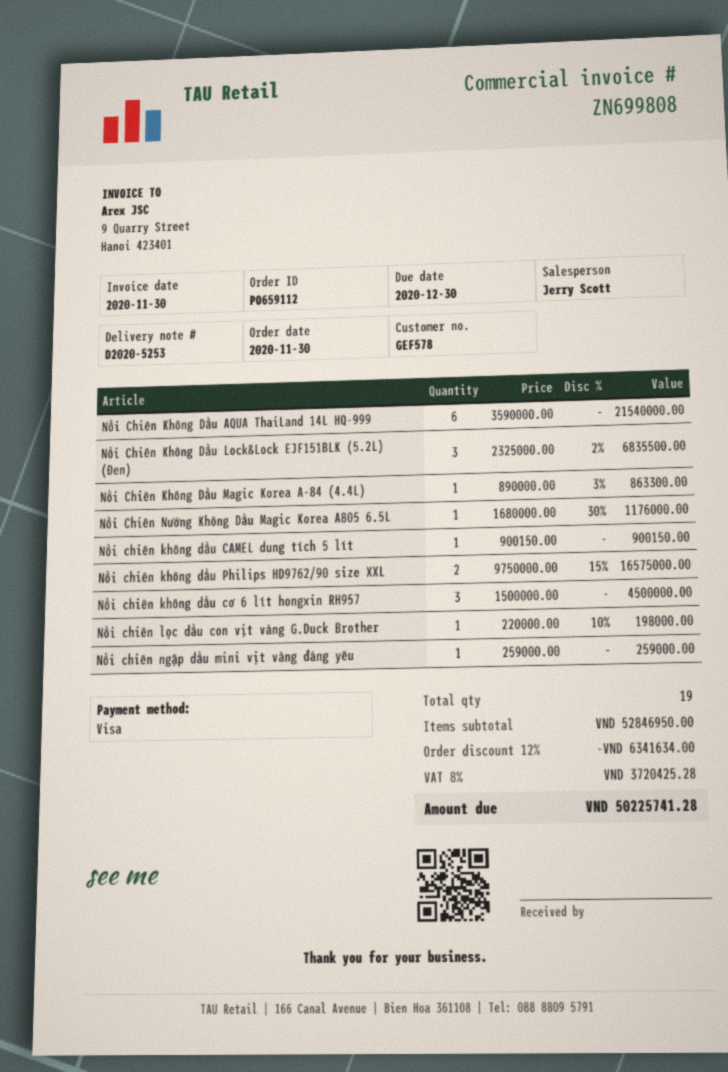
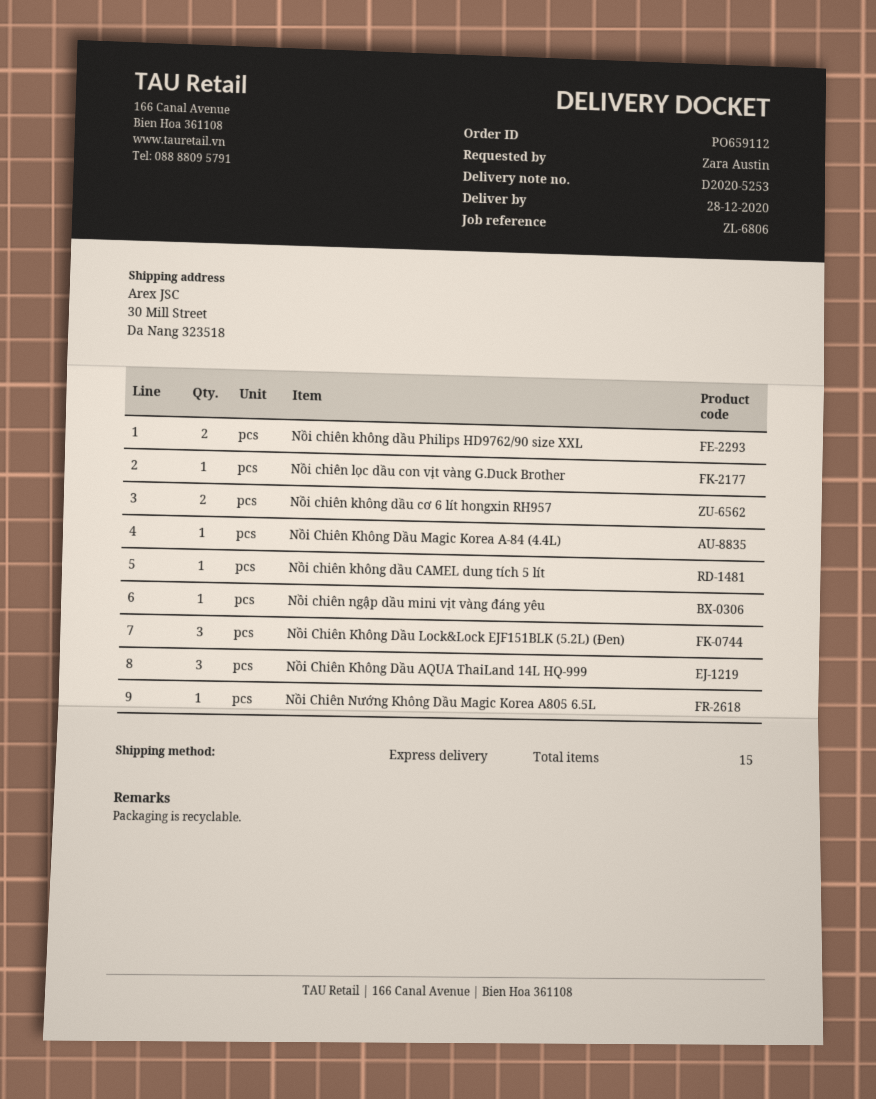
Nồi Chiên Không Dầu AQUA ThaiLand 14L HQ-999: 6 -> 3
Nồi chiên không dầu cơ 6 lít hongxin RH957: 3 -> 2
total quantity: 19 -> 15

